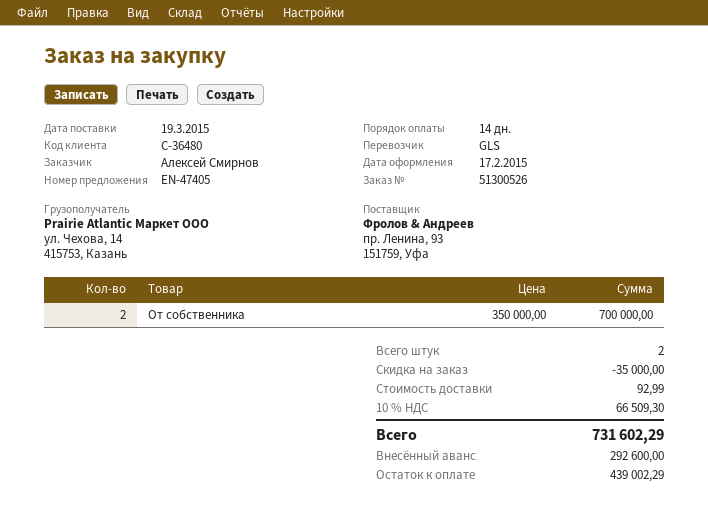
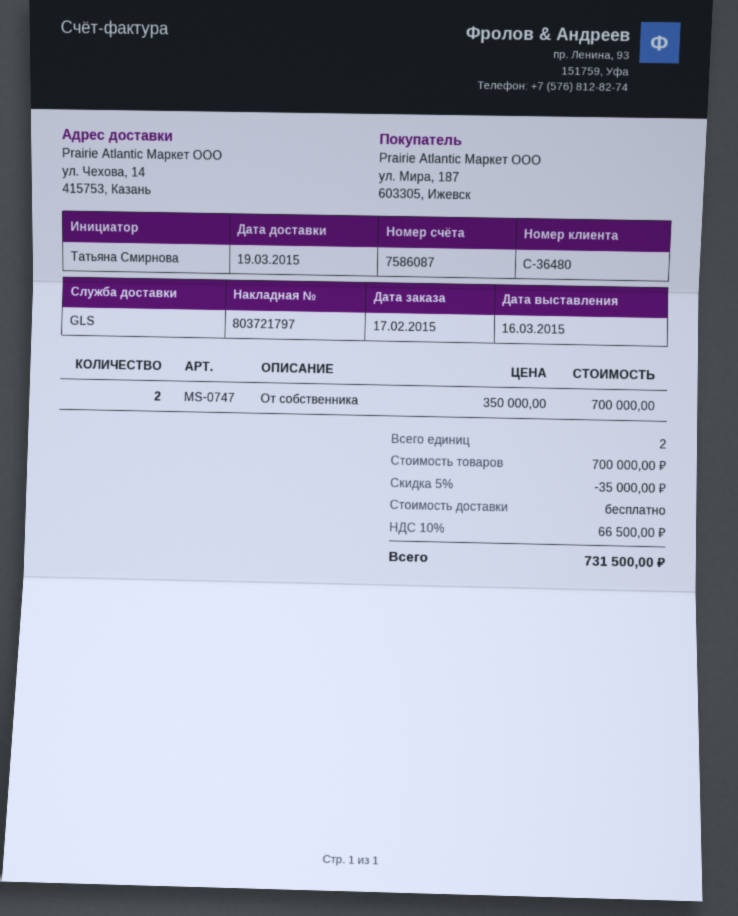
ordered by: Алексей Смирнов -> Татьяна Смирнова
shipping: 92.99 -> 0.00
tax: 10% = 66509.30 -> 10% = 66500.00
total: 731602.29 -> 731500.00

